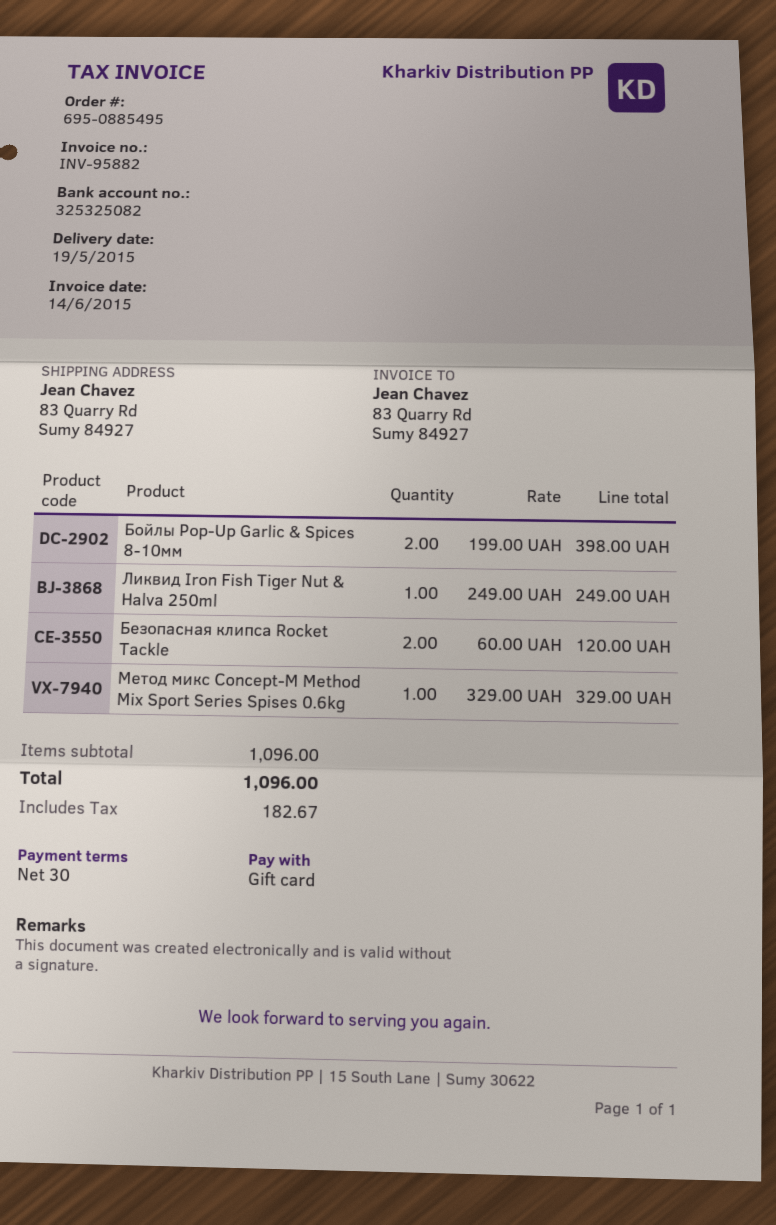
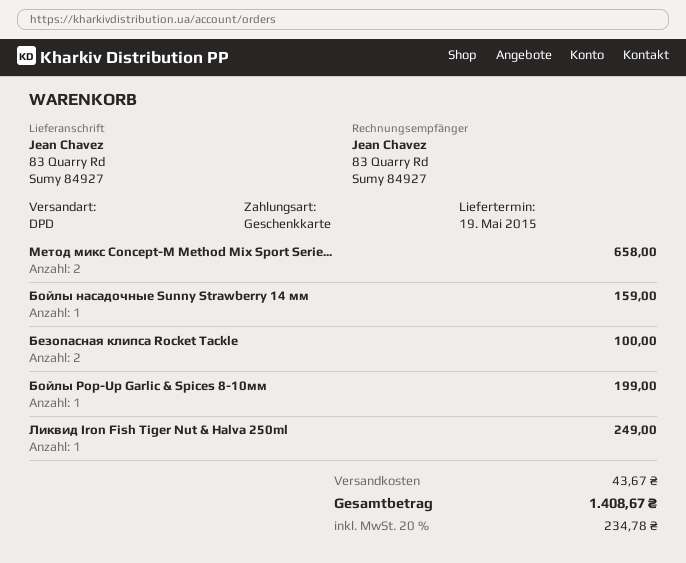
Бойлы Pop-Up Garlic & Spices 8-10мм: 2 for 398.00 -> 1 for 199.00
Безопасная клипса Rocket Tackle: 2 for 120.00 -> 2 for 100.00
Метод микс Concept-M Method Mix Sport Series Spises 0.6kg: 1 for 329.00 -> 2 for 658.00
Бойлы насадочные Sunny Strawberry 14 мм: none -> 1 for 159.00
shipping: none -> 43.67
tax: 182.67 -> 234.78
total: 1096.00 -> 1408.67

